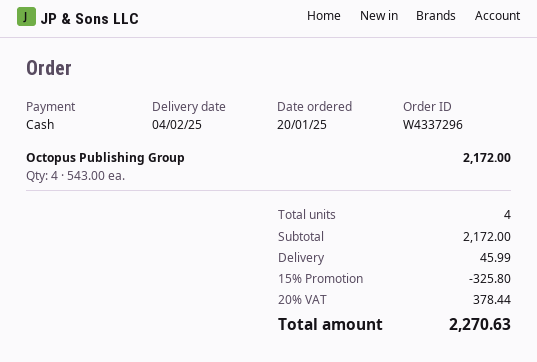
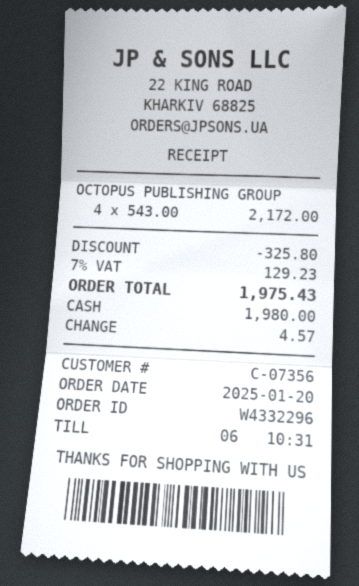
order number: W4337296 -> W4332296
shipping: 45.99 -> none
tax: 20% = 378.44 -> 7% = 129.23
total: 2270.63 -> 1975.43

